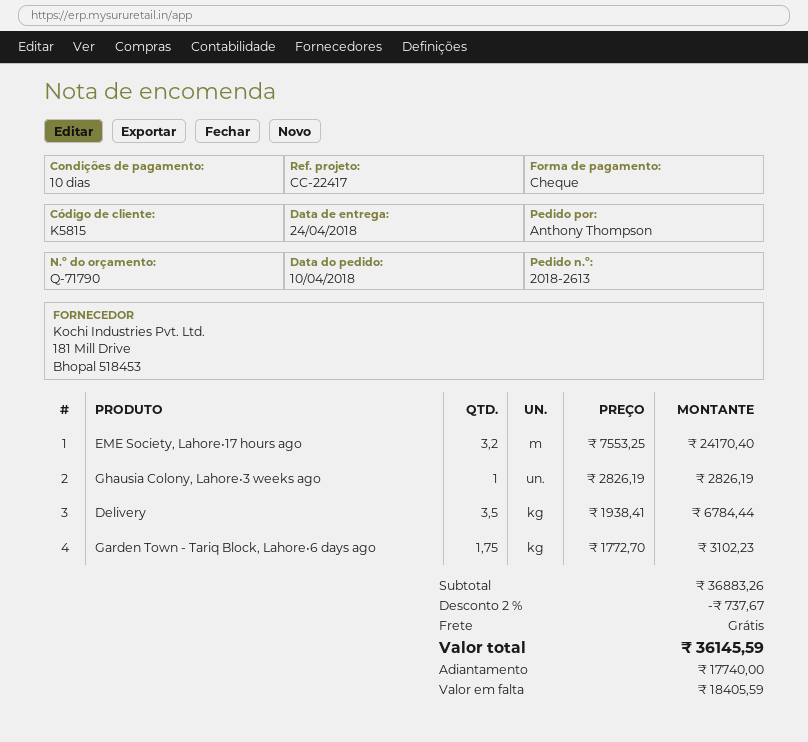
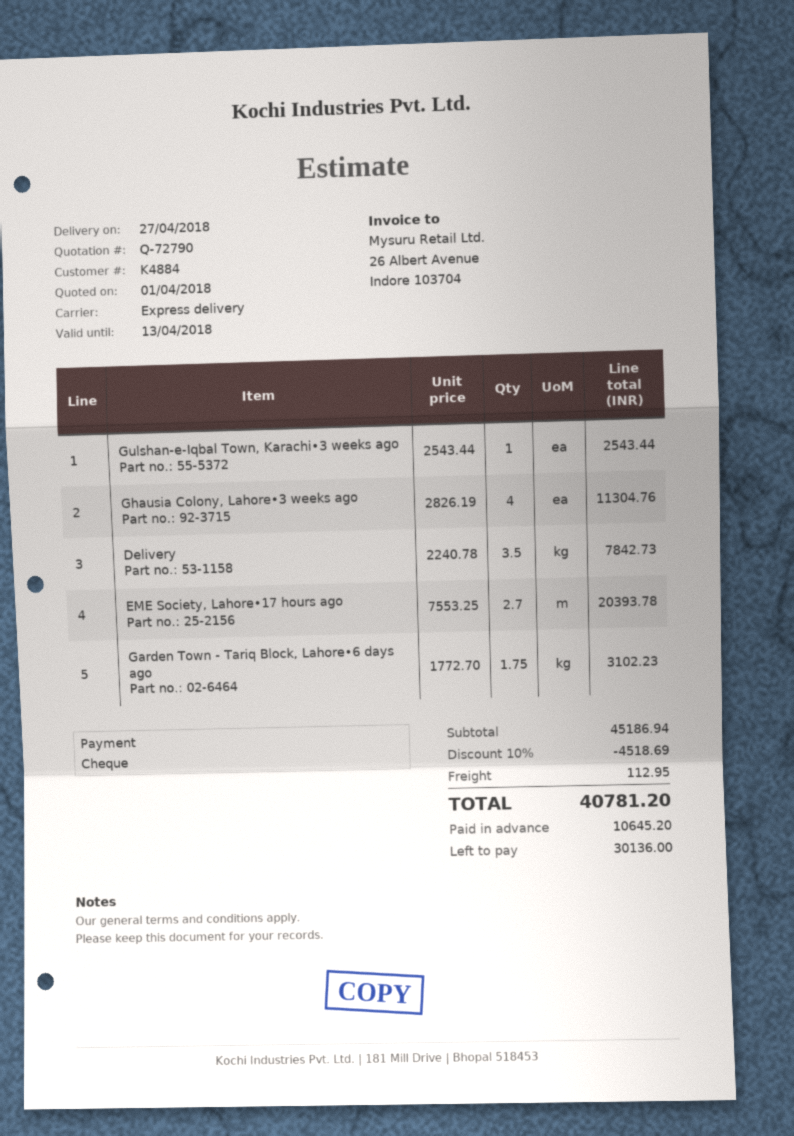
quote number: Q-71790 -> Q-72790
delivery date: 2018-04-24 -> 2018-04-27
customer number: K5815 -> K4884
EME Society, Lahore•17 hours ago: 3.2 x 7553.25 = 24170.40 -> 2.7 x 7553.25 = 20393.78
Ghausia Colony, Lahore•3 weeks ago: 1 x 2826.19 = 2826.19 -> 4 x 2826.19 = 11304.76
Delivery: 3.5 x 1938.41 = 6784.44 -> 3.5 x 2240.78 = 7842.73
Gulshan-e-Iqbal Town, Karachi•3 weeks ago: none -> 1 x 2543.44 = 2543.44
subtotal: 36883.26 -> 45186.94
discount: 2% = 737.67 -> 10% = 4518.69
shipping: 0.00 -> 112.95
total: 36145.59 -> 40781.20
deposit: 17740.00 -> 10645.20
balance: 18405.59 -> 30136.00

